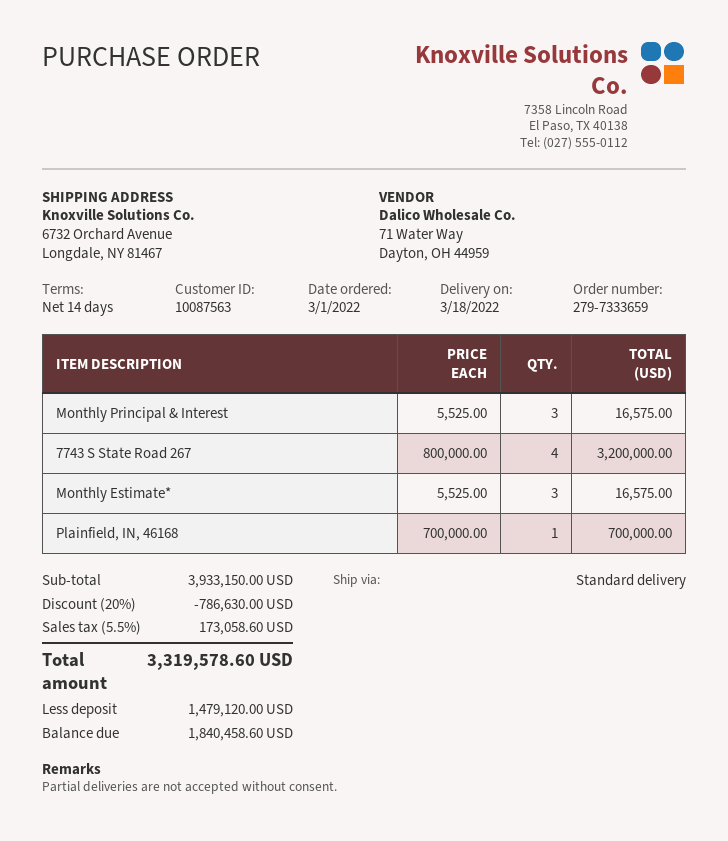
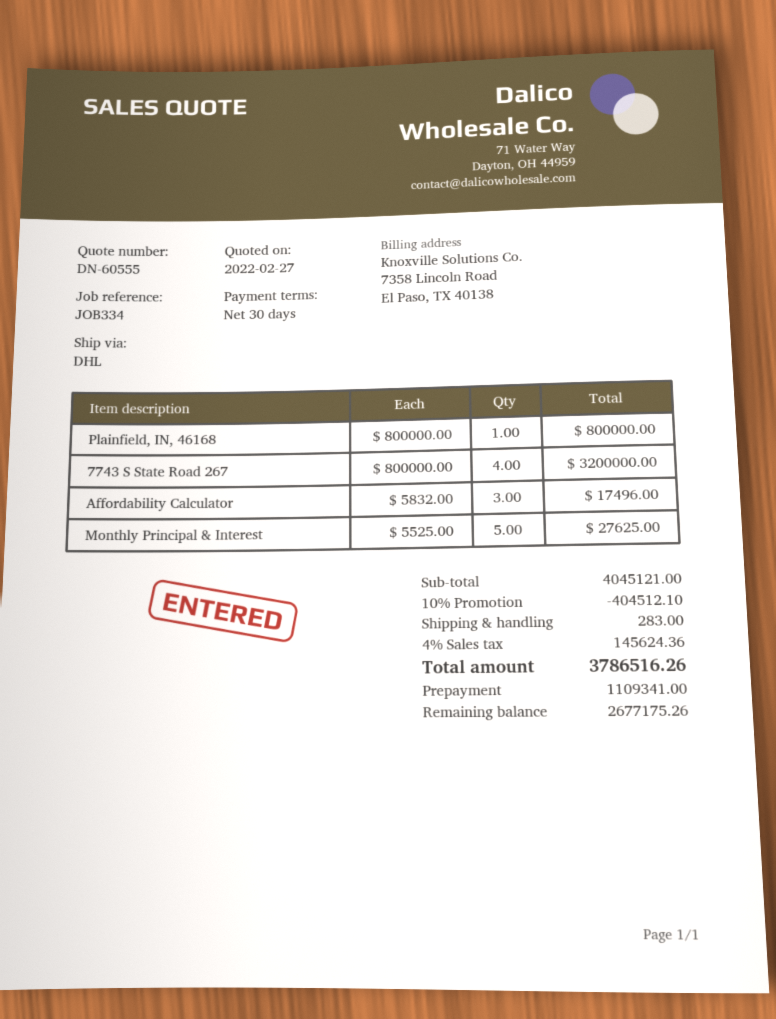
payment terms: 14 days -> 30 days
shipping method: standard -> DHL
Monthly Principal & Interest: 3 x 5525.00 = 16575.00 -> 5 x 5525.00 = 27625.00
Monthly Estimate*: 3 x 5525.00 = 16575.00 -> none
Plainfield, IN, 46168: 1 x 700000.00 = 700000.00 -> 1 x 800000.00 = 800000.00
Affordability Calculator: none -> 3 x 5832.00 = 17496.00
subtotal: 3933150.00 -> 4045121.00
discount: 20% = 786630.00 -> 10% = 404512.10
shipping: none -> 283.00
tax: 5.5% = 173058.60 -> 4% = 145624.36
total: 3319578.60 -> 3786516.26
deposit: 1479120.00 -> 1109341.00
balance: 1840458.60 -> 2677175.26

